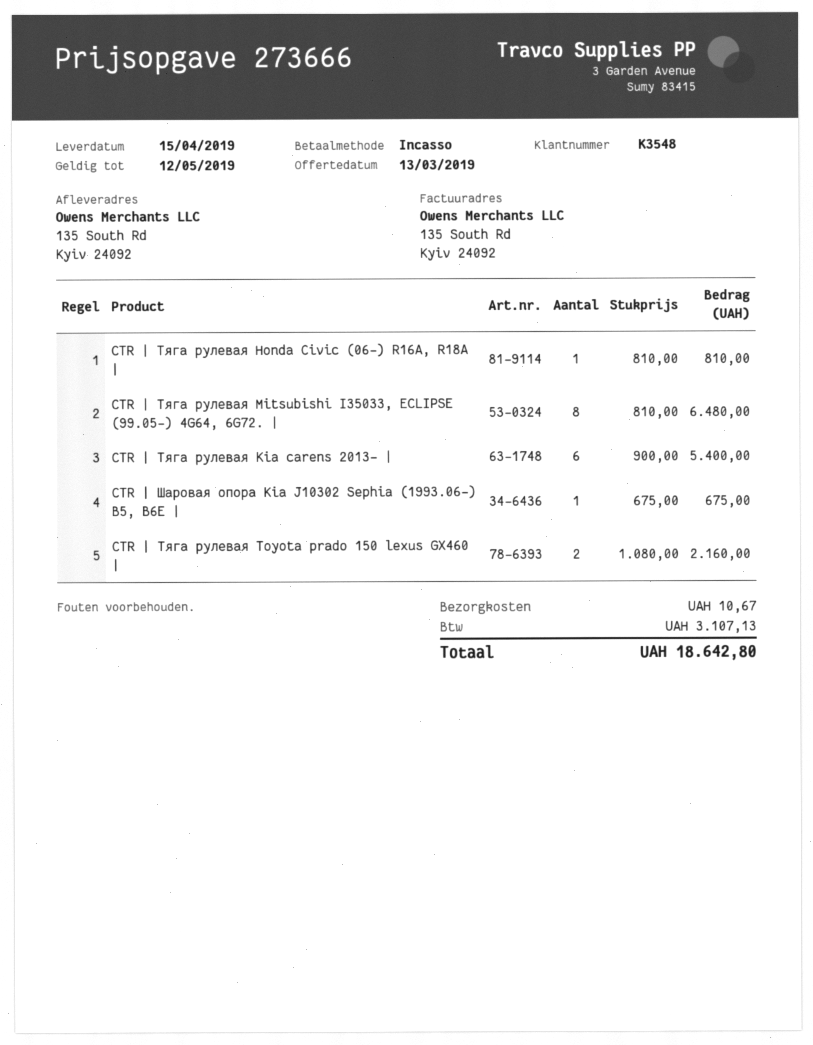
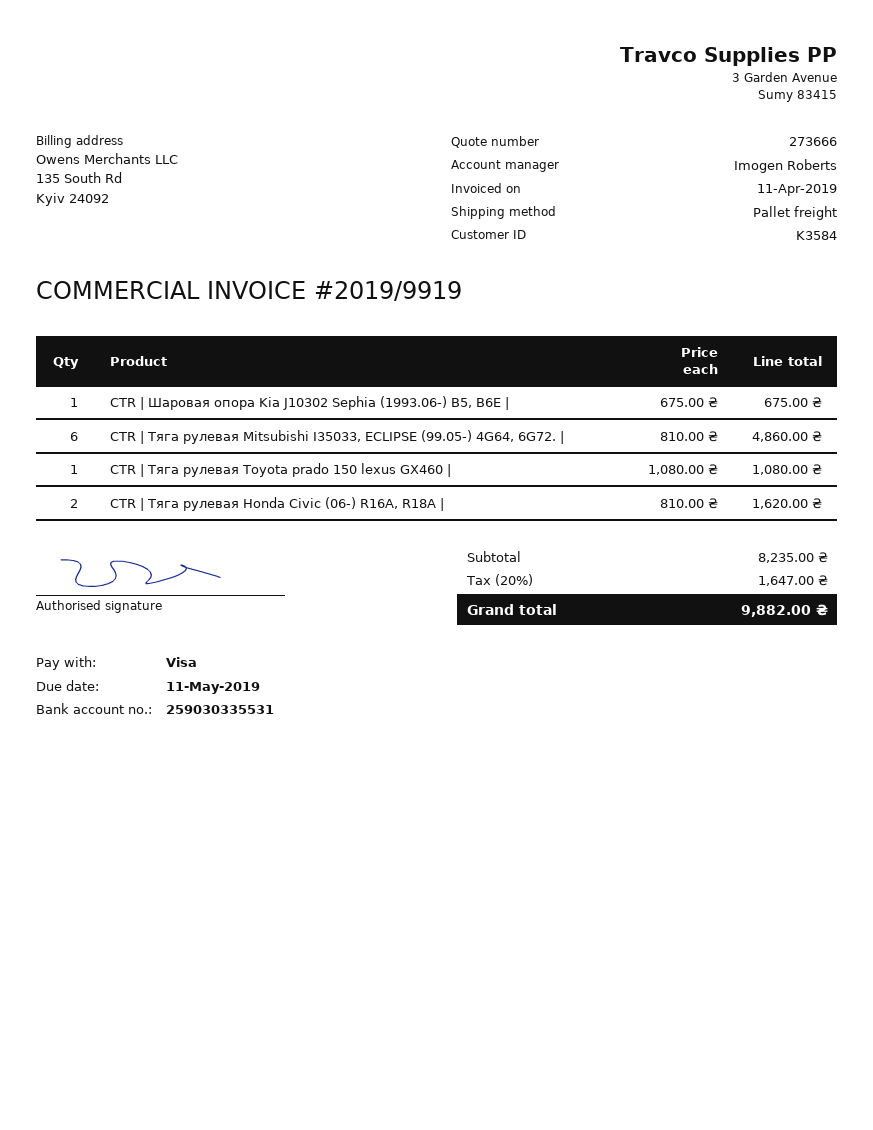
customer number: K3548 -> K3584
payment method: direct debit -> Visa
CTR | Тяга рулевая Honda Civic (06-) R16A, R18A |: 1 x 810.00 = 810.00 -> 2 x 810.00 = 1620.00
CTR | Тяга рулевая Mitsubishi I35033, ECLIPSE (99.05-) 4G64, 6G72. |: 8 x 810.00 = 6480.00 -> 6 x 810.00 = 4860.00
CTR | Тяга рулевая Kia carens 2013- |: 6 x 900.00 = 5400.00 -> none
CTR | Тяга рулевая Toyota prado 150 lexus GX460 |: 2 x 1080.00 = 2160.00 -> 1 x 1080.00 = 1080.00
shipping: 10.67 -> none
tax: 3107.13 -> 1647.00
total: 18642.80 -> 9882.00

